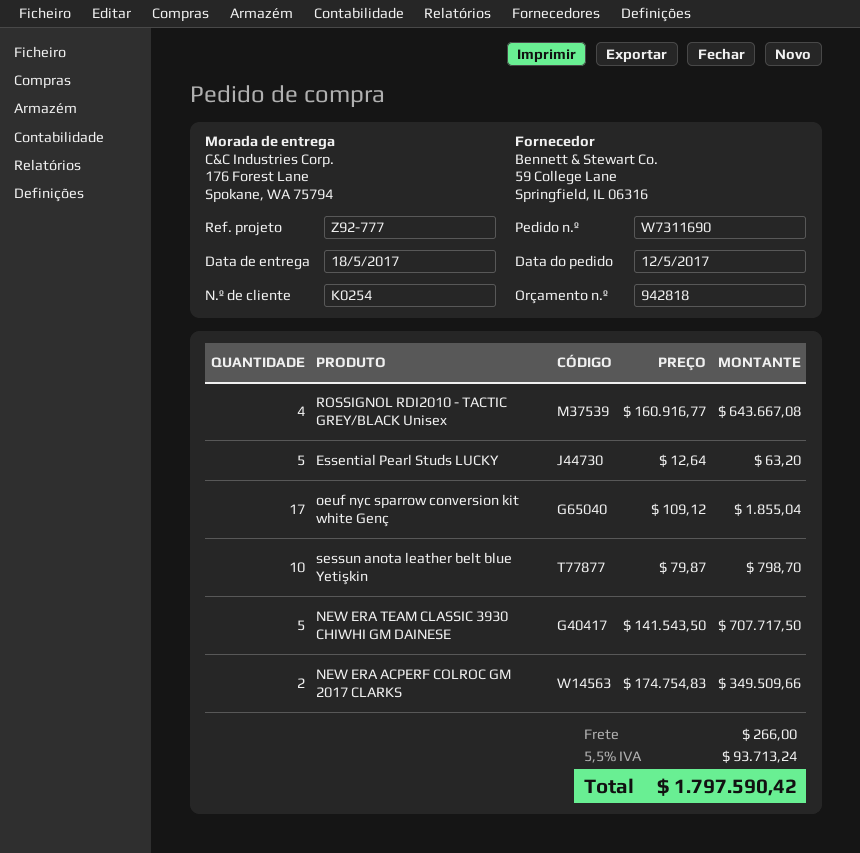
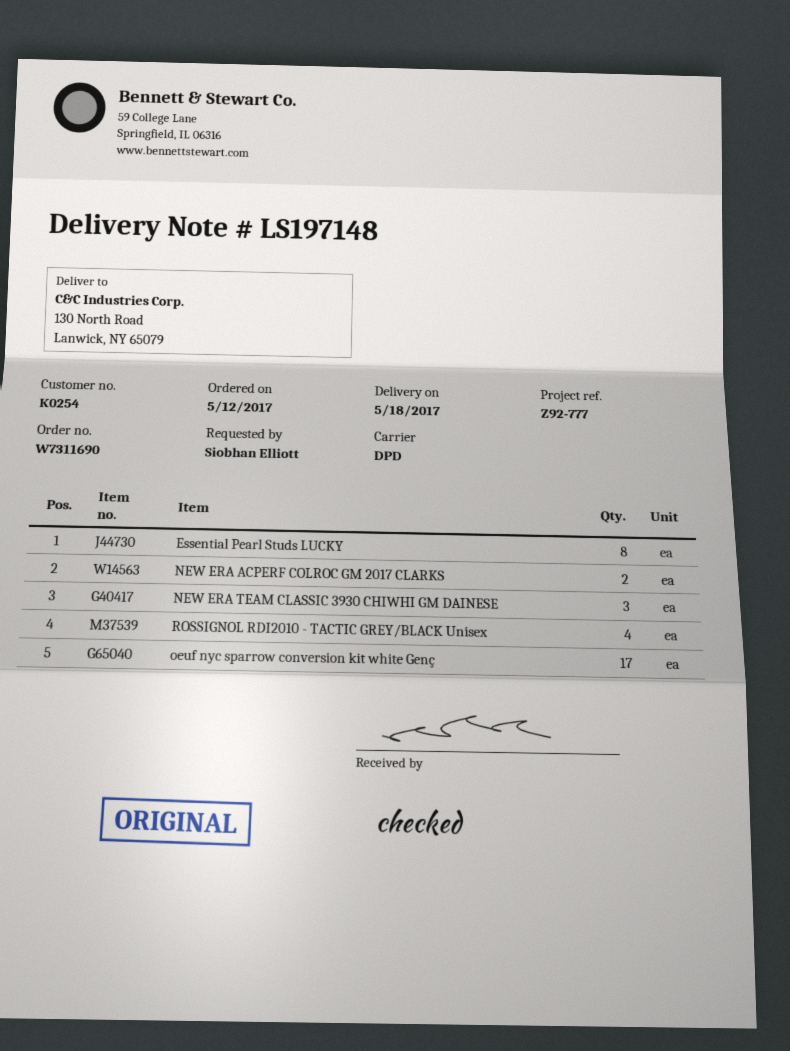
ship to: 176 Forest Lane, Spokane, WA 75794 -> 130 North Road, Lanwick, NY 65079
Essential Pearl Studs LUCKY: 5 -> 8
sessun anota leather belt blue Yetişkin: 10 -> none
NEW ERA TEAM CLASSIC 3930 CHIWHI GM DAINESE: 5 -> 3

